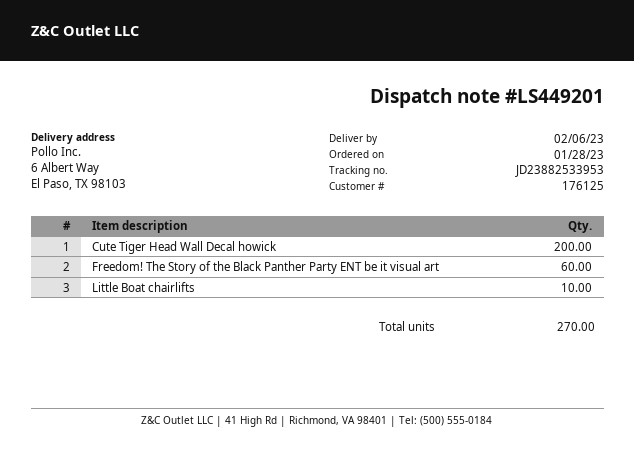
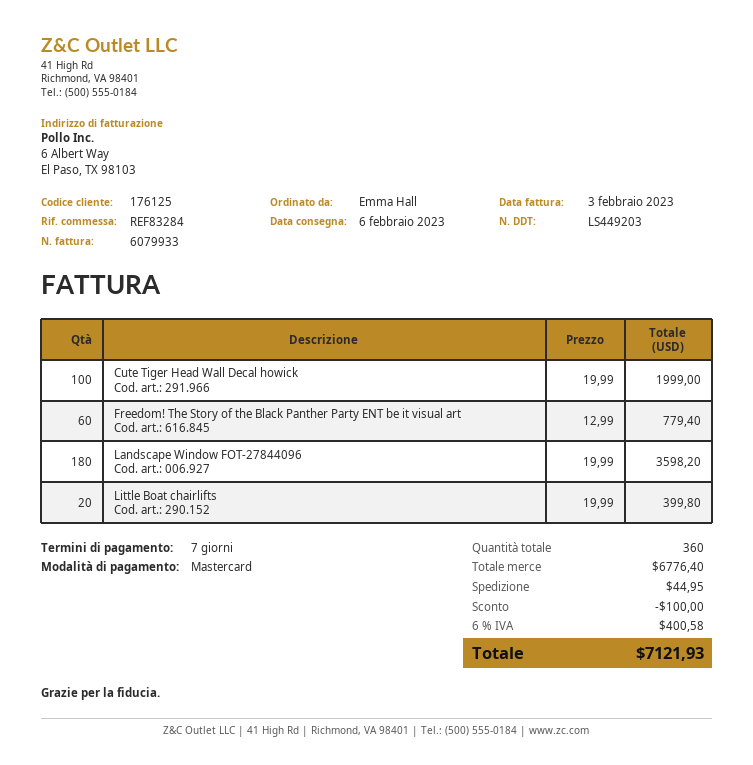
delivery note number: LS449201 -> LS449203
Cute Tiger Head Wall Decal howick: 200 -> 100
Little Boat chairlifts: 10 -> 20
Landscape Window FOT-27844096: none -> 180
total quantity: 270 -> 360

